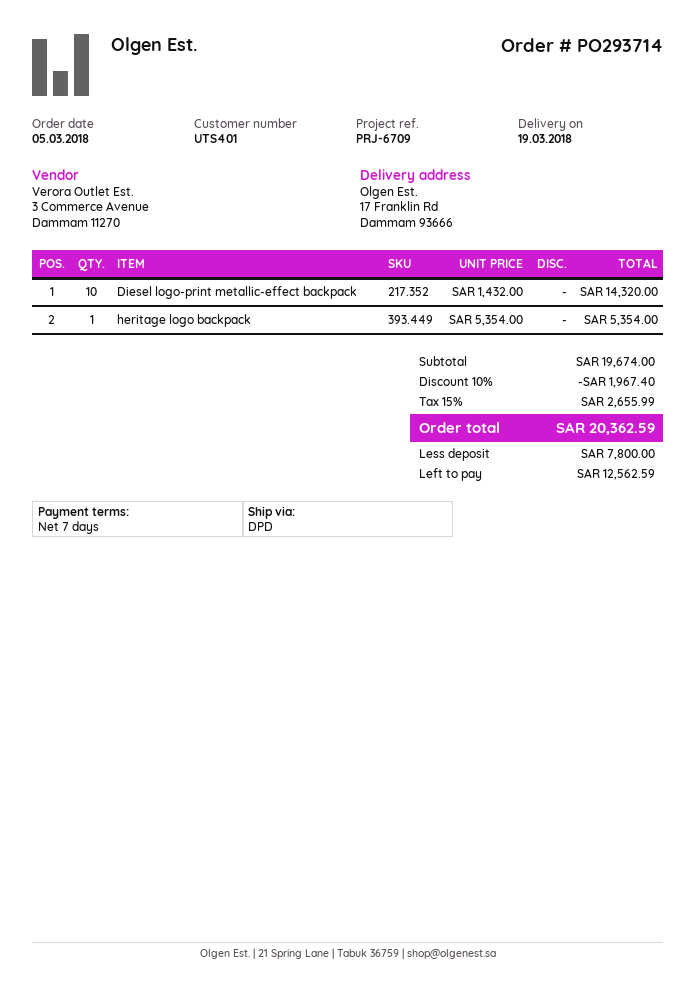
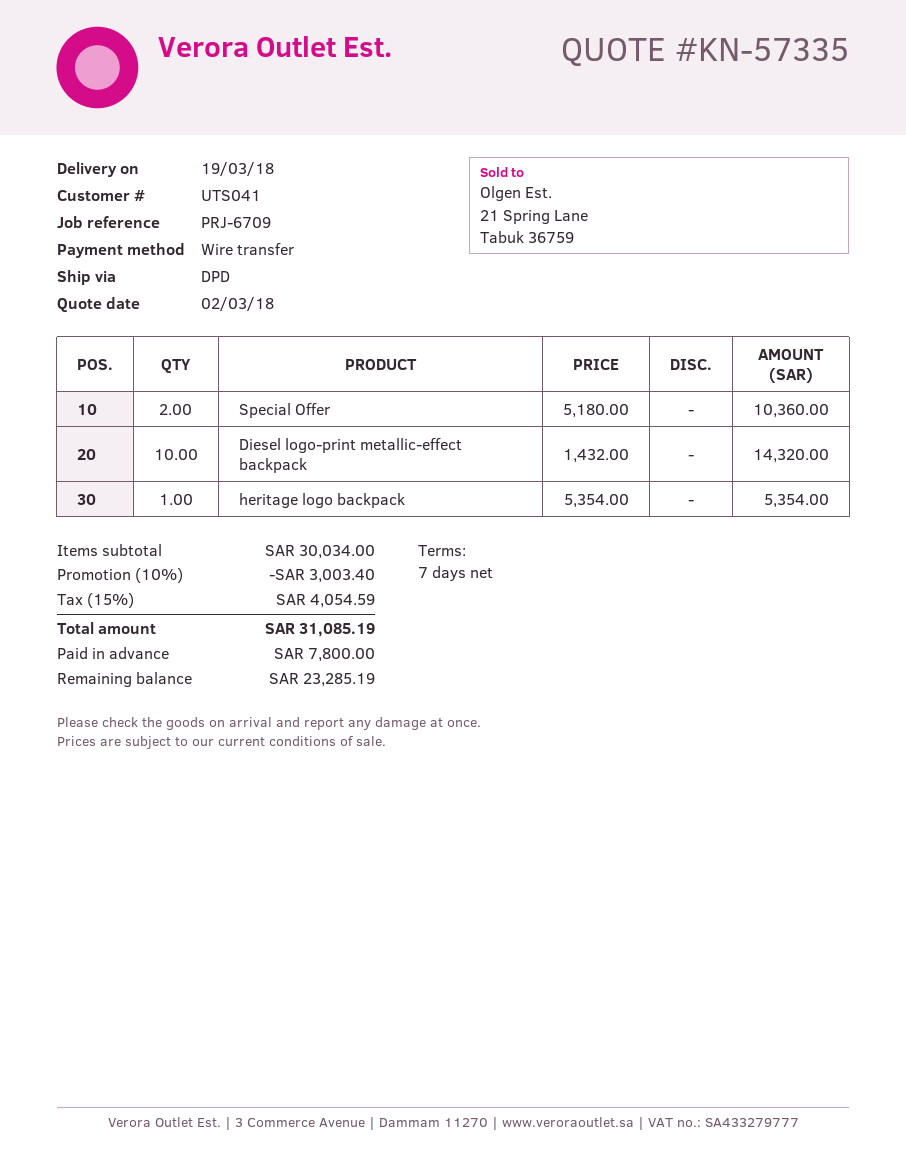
customer number: UTS401 -> UTS041
Special Offer: none -> 2 x 5180.00 = 10360.00
subtotal: 19674.00 -> 30034.00
discount: 10% = 1967.40 -> 10% = 3003.40
tax: 15% = 2655.99 -> 15% = 4054.59
total: 20362.59 -> 31085.19
balance: 12562.59 -> 23285.19

